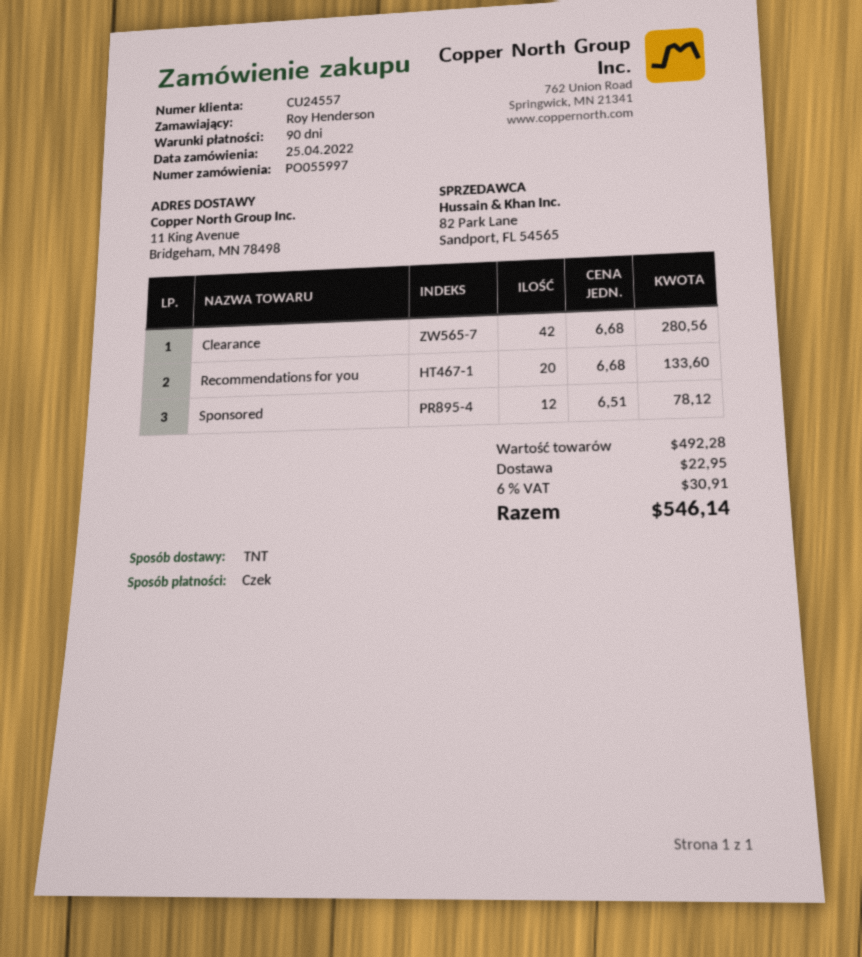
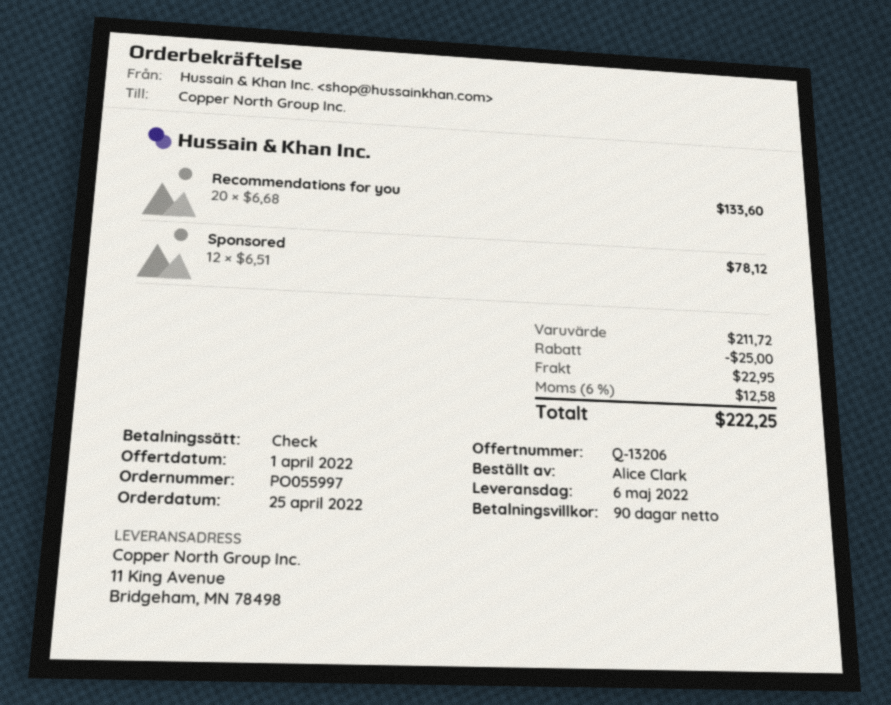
ordered by: Roy Henderson -> Alice Clark
Clearance: 42 x 6.68 = 280.56 -> none
subtotal: 492.28 -> 211.72
discount: none -> 25.00
tax: 6% = 30.91 -> 6% = 12.58
total: 546.14 -> 222.25

